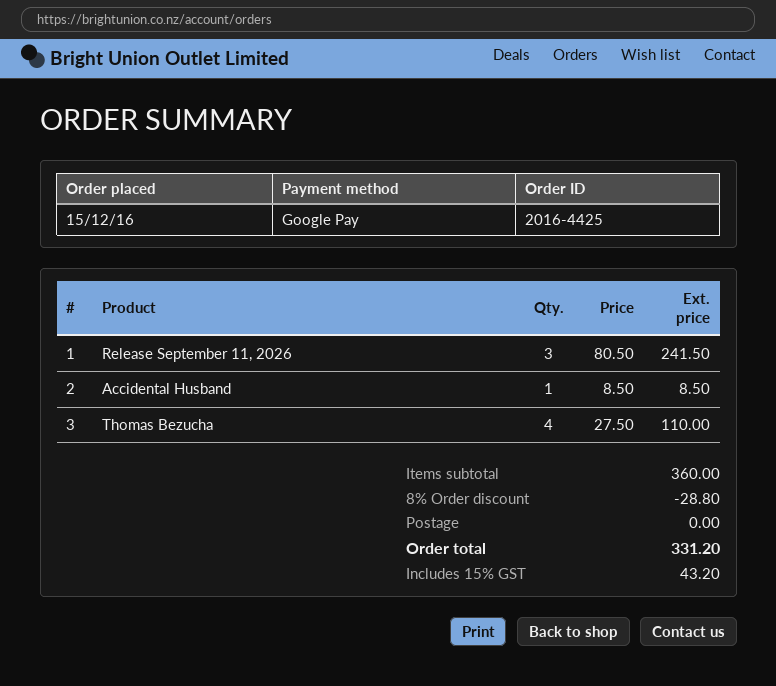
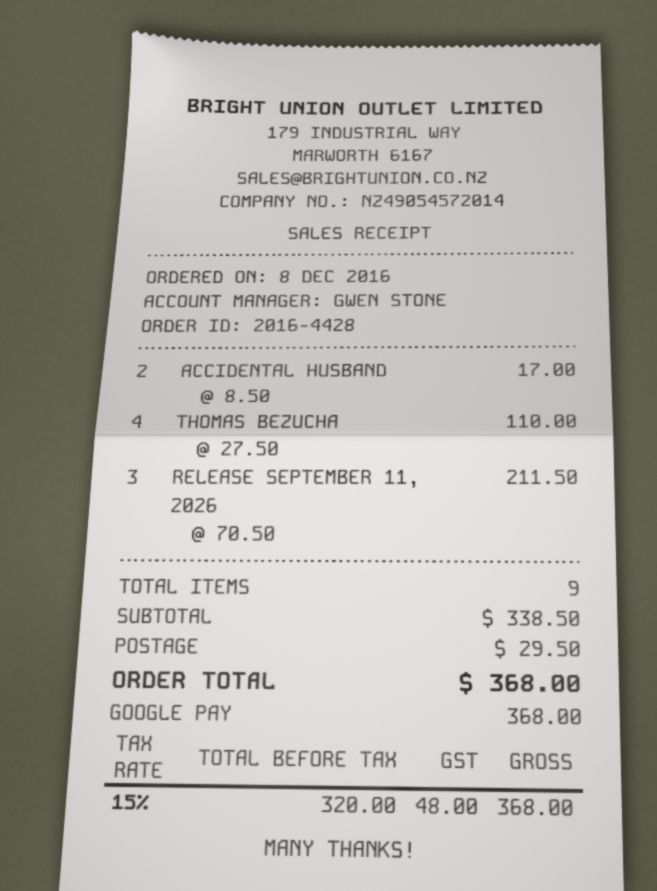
order number: 2016-4425 -> 2016-4428
order date: 2016-12-15 -> 2016-12-08
Release September 11, 2026: 3 x 80.50 = 241.50 -> 3 x 70.50 = 211.50
Accidental Husband: 1 x 8.50 = 8.50 -> 2 x 8.50 = 17.00
subtotal: 360.00 -> 338.50
discount: 8% = 28.80 -> none
shipping: 0.00 -> 29.50
tax: 15% = 43.20 -> 15% = 48.00
total: 331.20 -> 368.00

